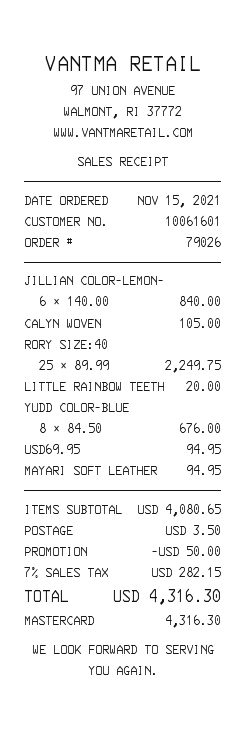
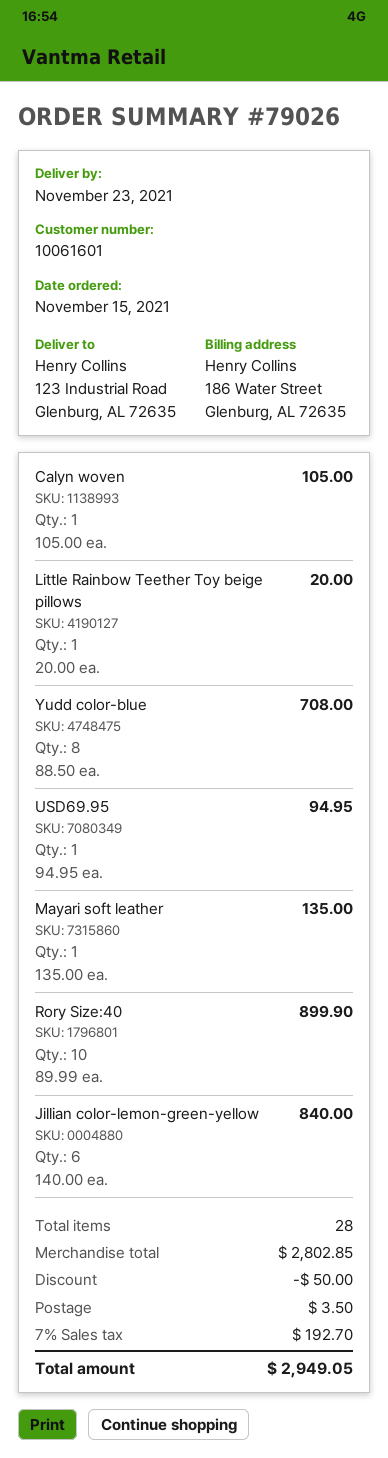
RORY SIZE:40: 25 x 89.99 = 2249.75 -> 10 x 89.99 = 899.90
YUDD COLOR-BLUE: 8 x 84.50 = 676.00 -> 8 x 88.50 = 708.00
MAYARI SOFT LEATHER: 1 x 94.95 = 94.95 -> 1 x 135.00 = 135.00
subtotal: 4080.65 -> 2802.85
tax: 7% = 282.15 -> 7% = 192.70
total: 4316.30 -> 2949.05

